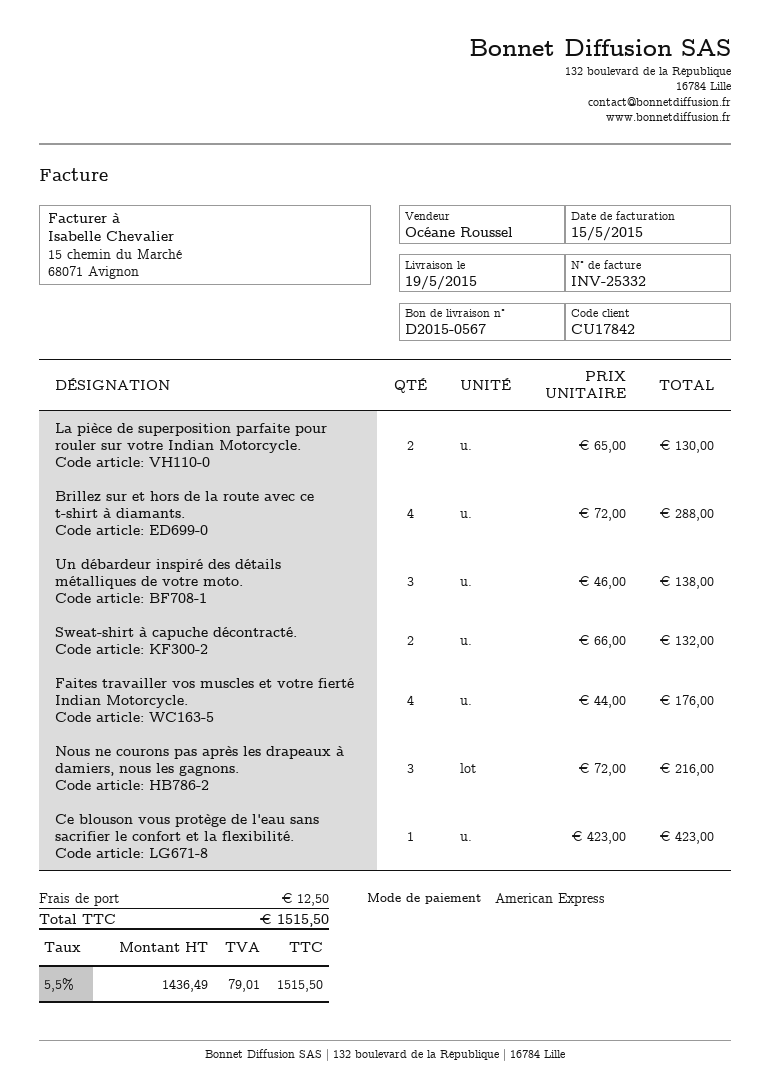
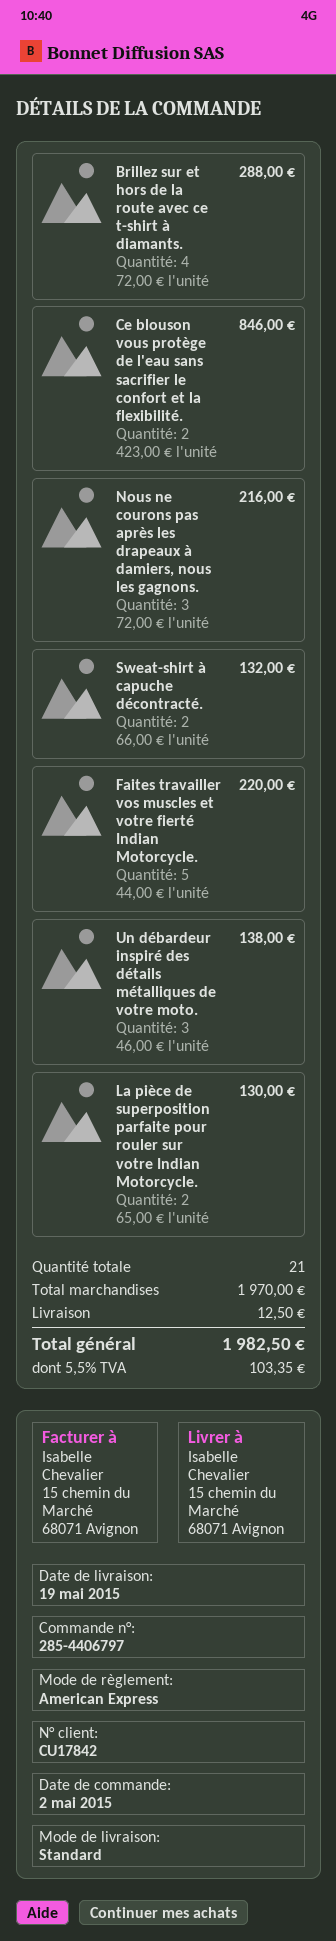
Faites travailler vos muscles et votre fierté Indian Motorcycle.: 4 x 44.00 = 176.00 -> 5 x 44.00 = 220.00
Ce blouson vous protège de l'eau sans sacrifier le confort et la flexibilité.: 1 x 423.00 = 423.00 -> 2 x 423.00 = 846.00
tax: 5.5% = 79.01 -> 5.5% = 103.35
total: 1515.50 -> 1982.50

